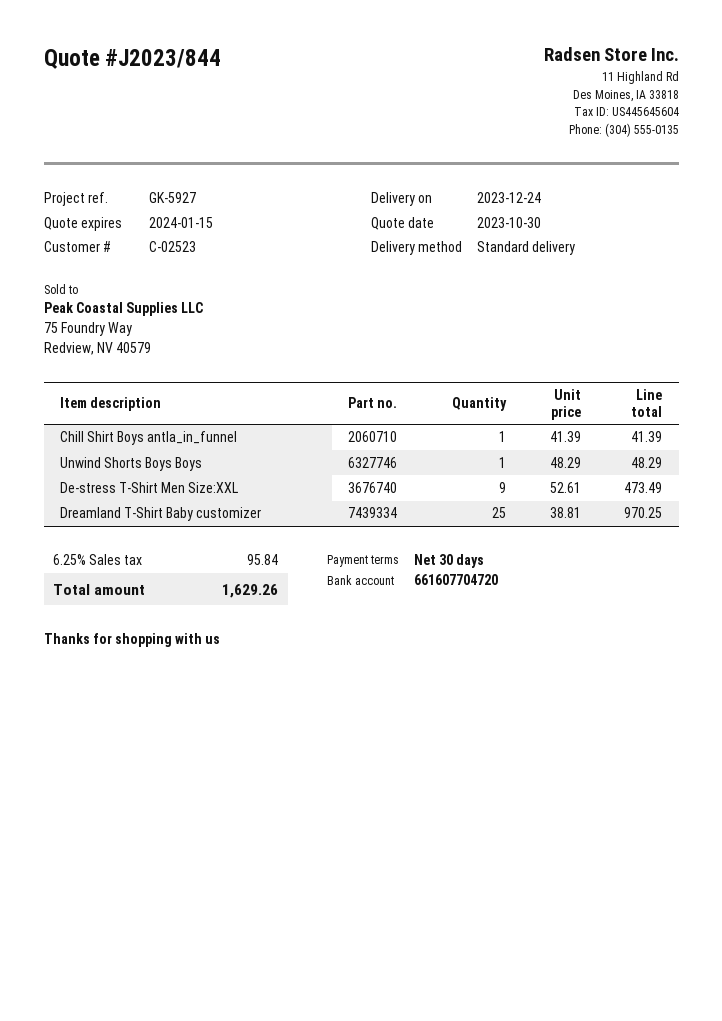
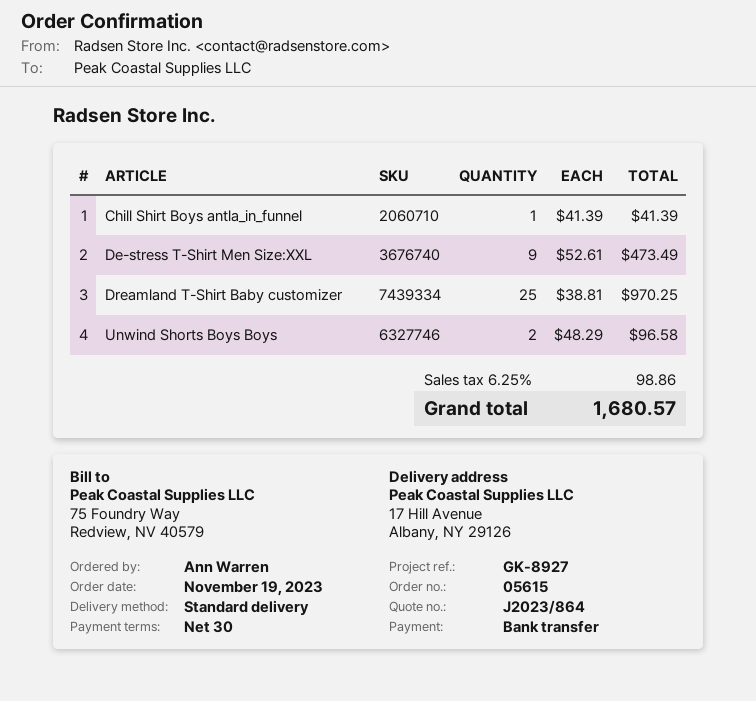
quote number: J2023/844 -> J2023/864
reference: GK-5927 -> GK-8927
Unwind Shorts Boys Boys: 1 x 48.29 = 48.29 -> 2 x 48.29 = 96.58
tax: 6.25% = 95.84 -> 6.25% = 98.86
total: 1629.26 -> 1680.57

